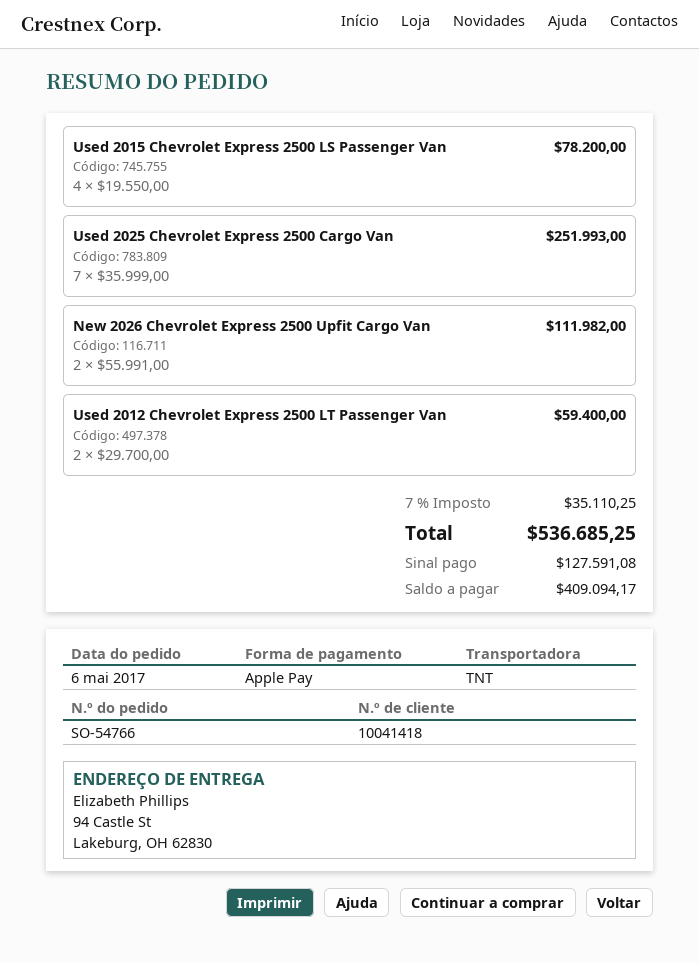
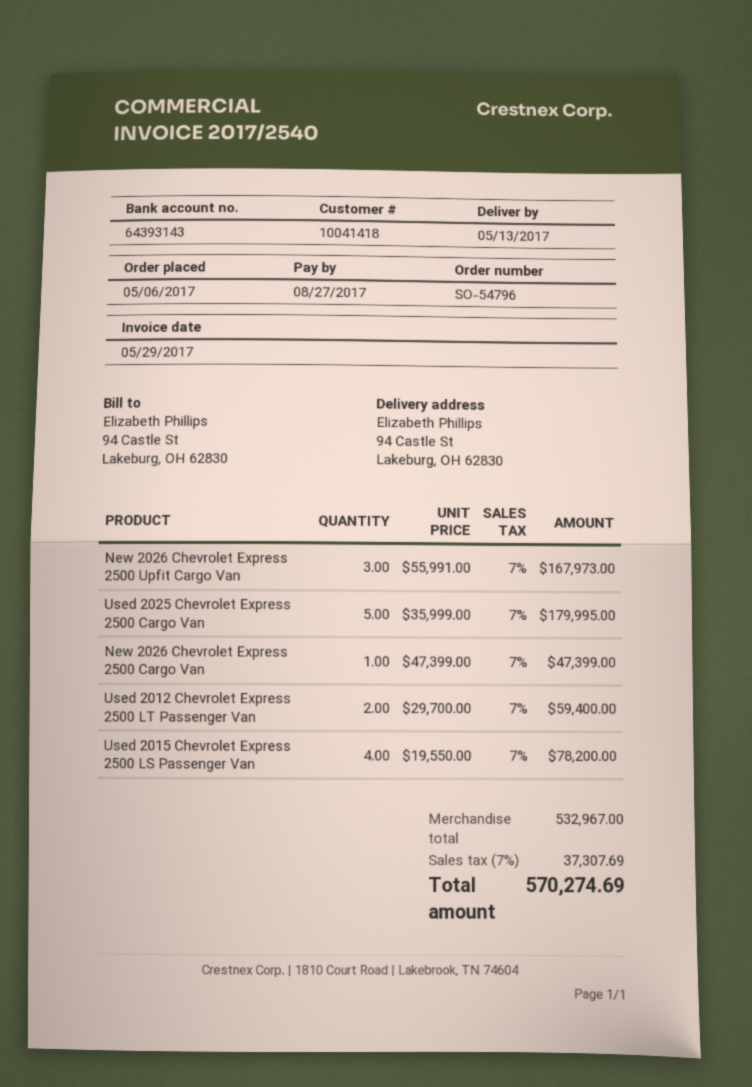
order number: SO-54766 -> SO-54796
Used 2025 Chevrolet Express 2500 Cargo Van: 7 x 35999.00 = 251993.00 -> 5 x 35999.00 = 179995.00
New 2026 Chevrolet Express 2500 Upfit Cargo Van: 2 x 55991.00 = 111982.00 -> 3 x 55991.00 = 167973.00
New 2026 Chevrolet Express 2500 Cargo Van: none -> 1 x 47399.00 = 47399.00
tax: 7% = 35110.25 -> 7% = 37307.69
total: 536685.25 -> 570274.69

